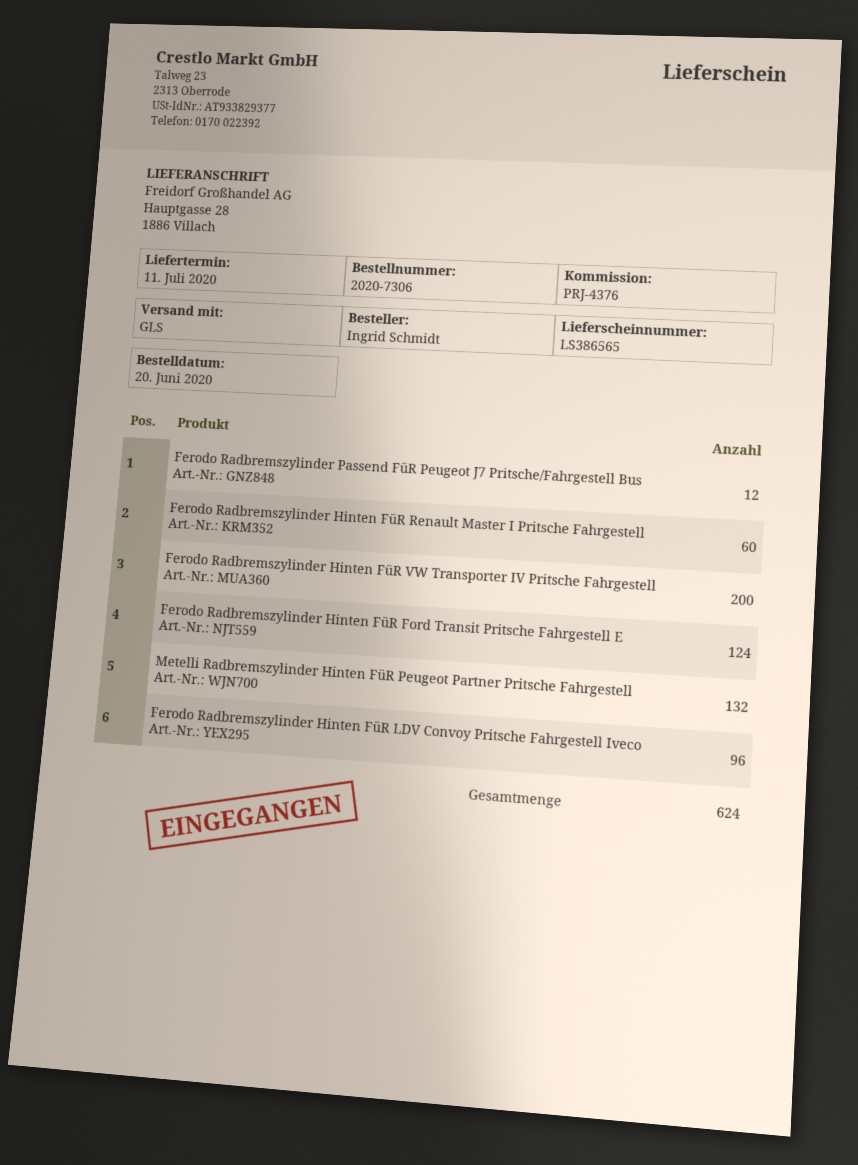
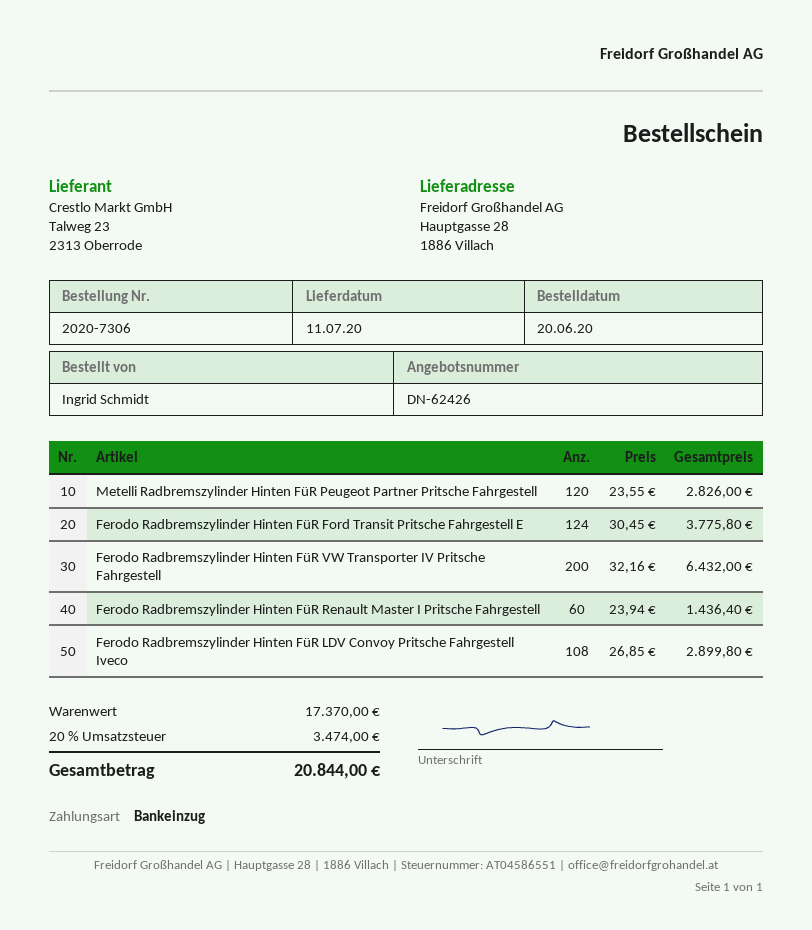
Ferodo Radbremszylinder Passend FüR Peugeot J7 Pritsche/Fahrgestell Bus: 12 -> none
Metelli Radbremszylinder Hinten FüR Peugeot Partner Pritsche Fahrgestell: 132 -> 120
Ferodo Radbremszylinder Hinten FüR LDV Convoy Pritsche Fahrgestell Iveco: 96 -> 108

